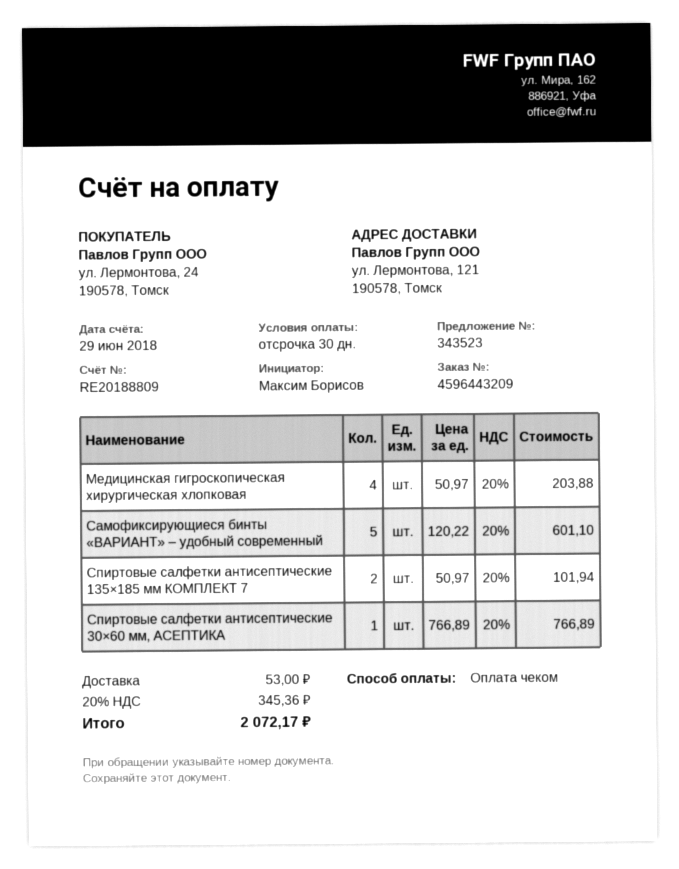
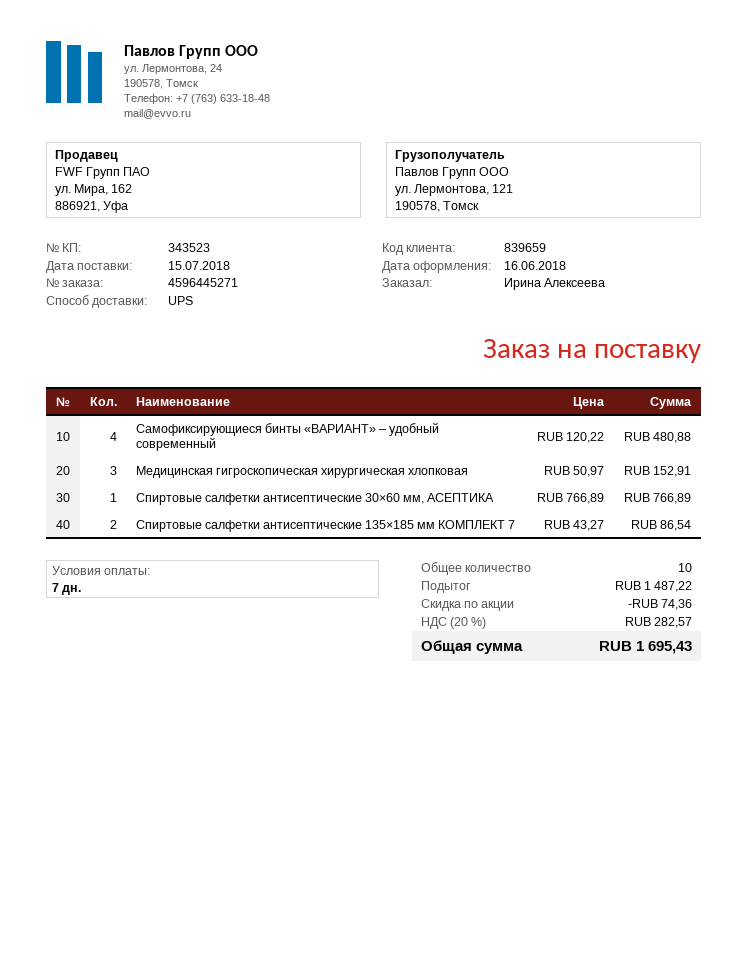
order number: 4596443209 -> 4596445271
payment terms: 30 days -> 7 days
ordered by: Максим Борисов -> Ирина Алексеева
Медицинская гигроскопическая хирургическая хлопковая: 4 x 50.97 = 203.88 -> 3 x 50.97 = 152.91
Самофиксирующиеся бинты «ВАРИАНТ» – удобный современный: 5 x 120.22 = 601.10 -> 4 x 120.22 = 480.88
Спиртовые салфетки антисептические 135×185 мм КОМПЛЕКТ 7: 2 x 50.97 = 101.94 -> 2 x 43.27 = 86.54
discount: none -> 74.36
shipping: 53.00 -> none
tax: 20% = 345.36 -> 20% = 282.57
total: 2072.17 -> 1695.43

